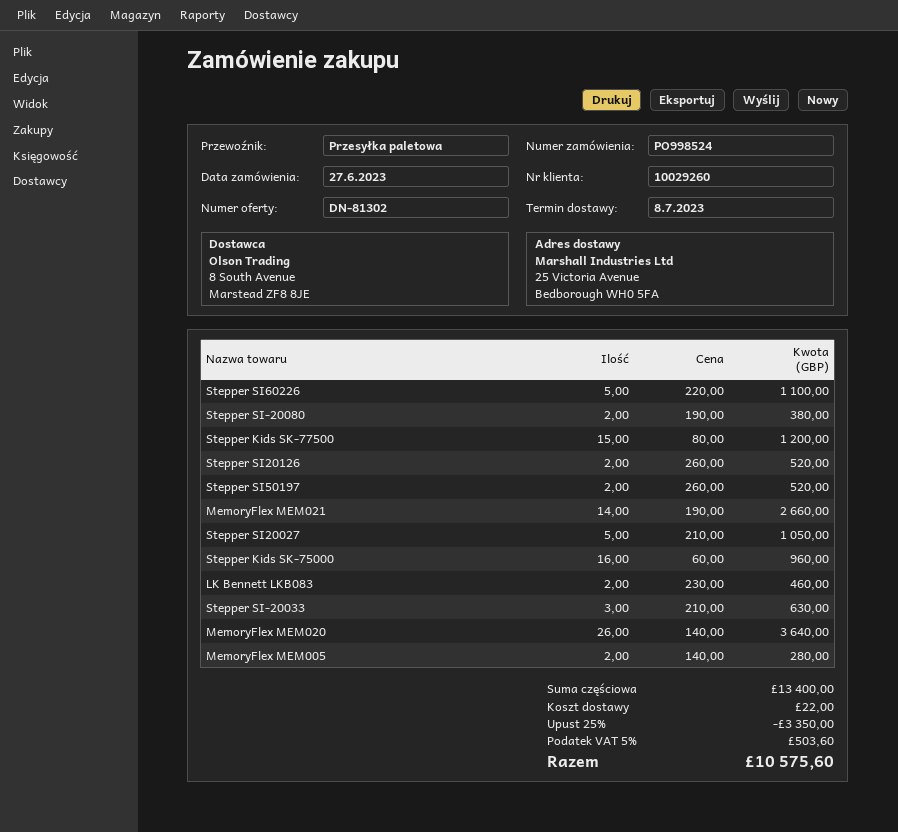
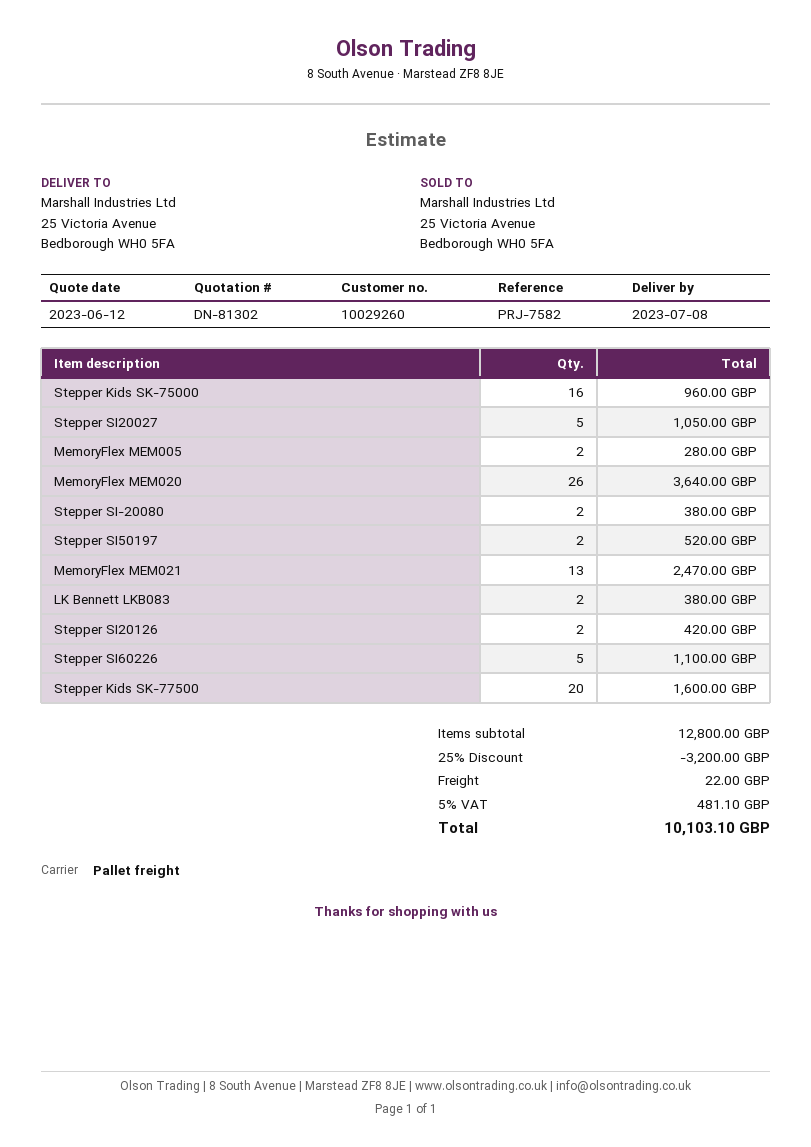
Stepper Kids SK-77500: 15 for 1200.00 -> 20 for 1600.00
Stepper SI20126: 2 for 520.00 -> 2 for 420.00
MemoryFlex MEM021: 14 for 2660.00 -> 13 for 2470.00
LK Bennett LKB083: 2 for 460.00 -> 2 for 380.00
Stepper SI-20033: 3 for 630.00 -> none
subtotal: 13400.00 -> 12800.00
discount: 25% = 3350.00 -> 25% = 3200.00
tax: 5% = 503.60 -> 5% = 481.10
total: 10575.60 -> 10103.10

